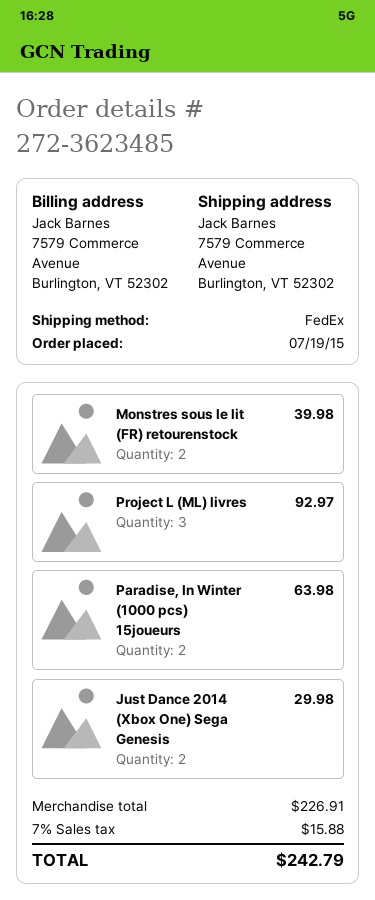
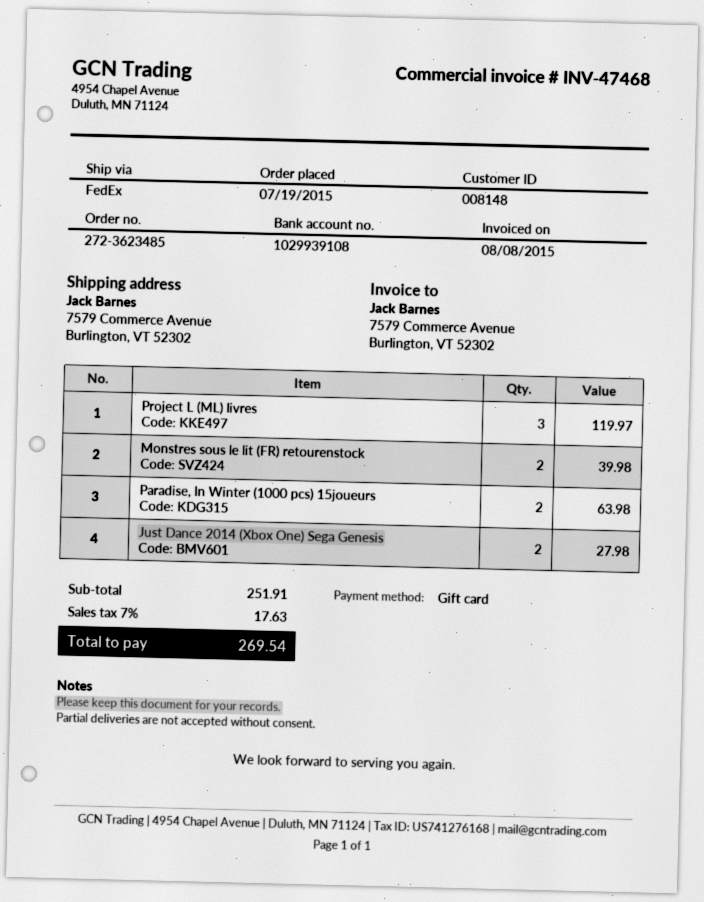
Project L (ML) livres: 3 for 92.97 -> 3 for 119.97
Just Dance 2014 (Xbox One) Sega Genesis: 2 for 29.98 -> 2 for 27.98
subtotal: 226.91 -> 251.91
tax: 7% = 15.88 -> 7% = 17.63
total: 242.79 -> 269.54

